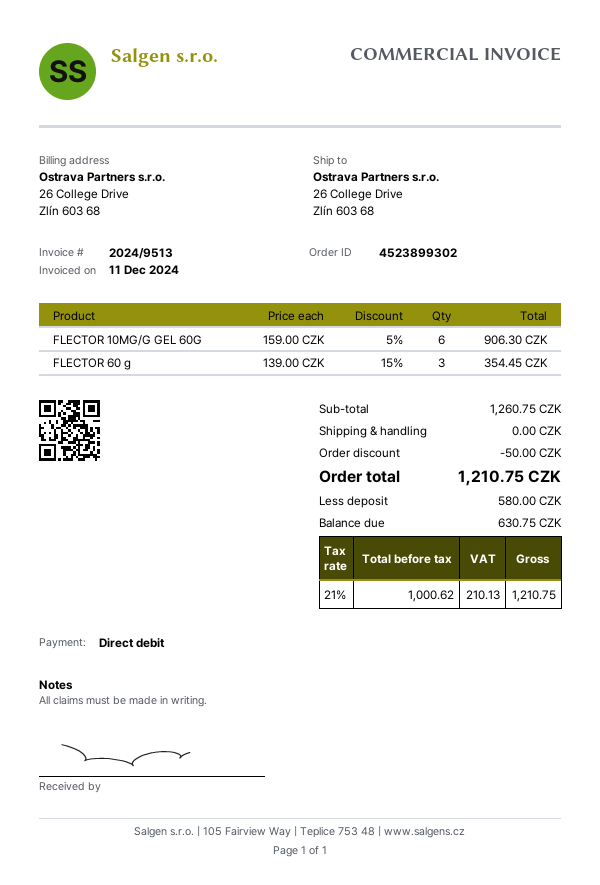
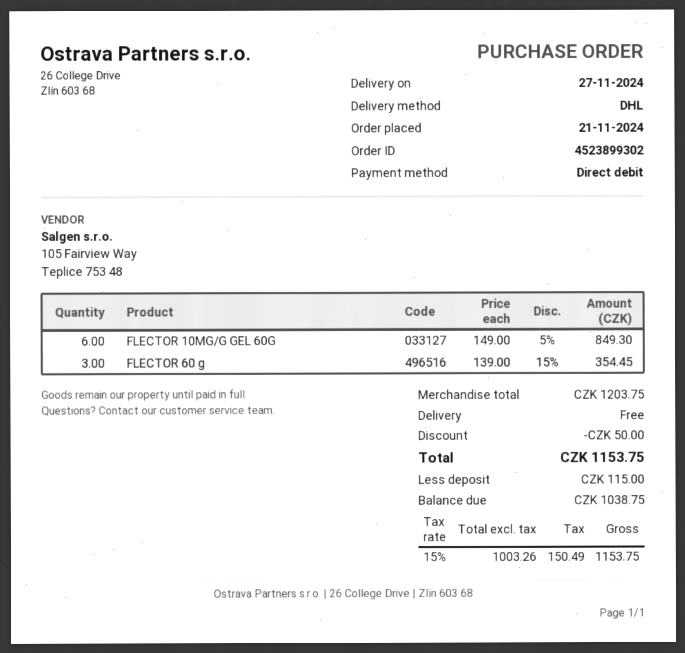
FLECTOR 10MG/G GEL 60G: 6 x 159.00 - 5% = 906.30 -> 6 x 149.00 - 5% = 849.30
subtotal: 1260.75 -> 1203.75
net: 1000.62 -> 1003.26
tax: 21% = 210.13 -> 15% = 150.49
total: 1210.75 -> 1153.75
deposit: 580.00 -> 115.00
balance: 630.75 -> 1038.75

